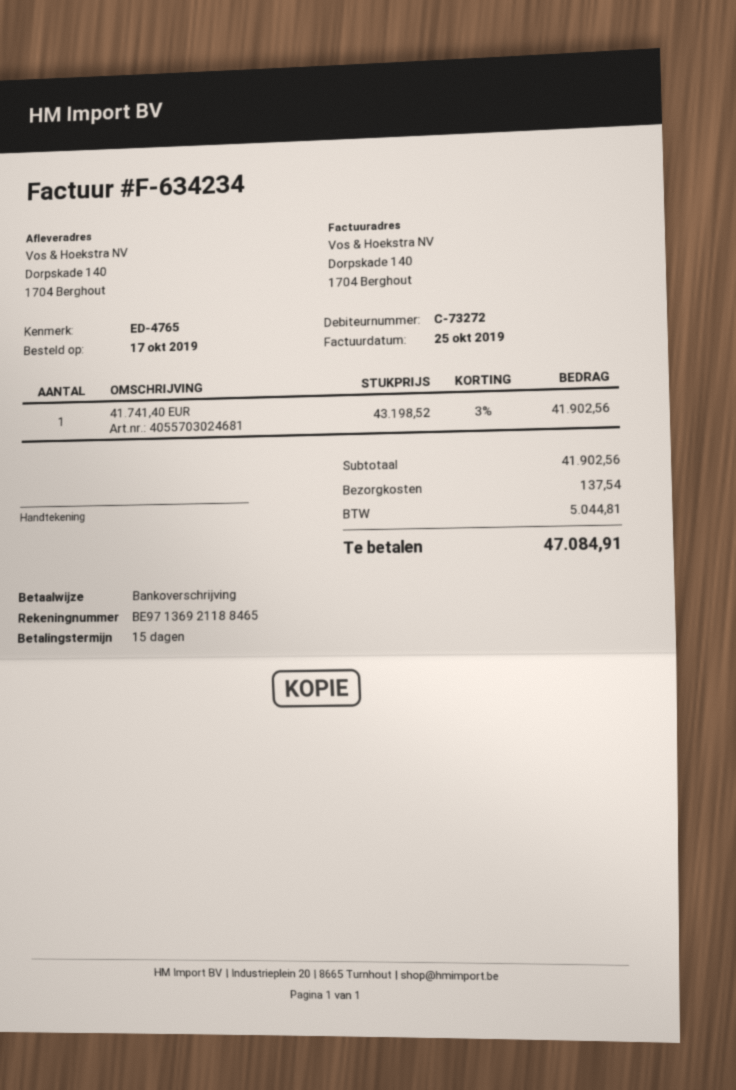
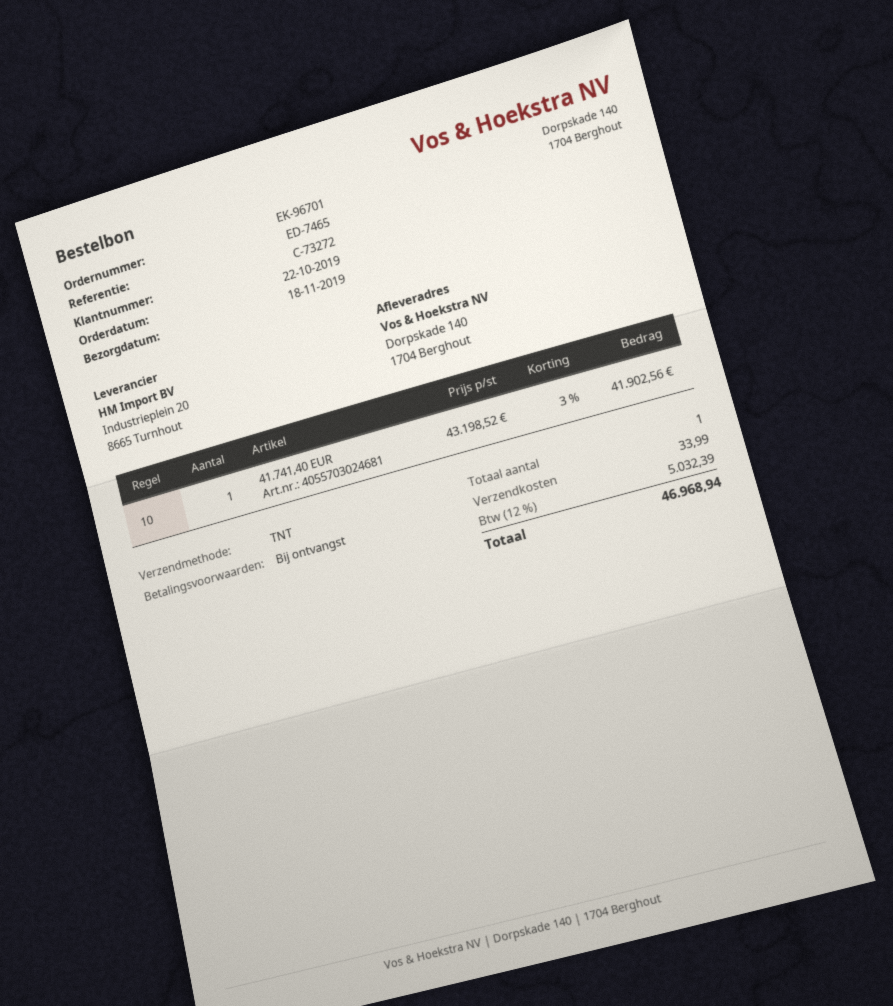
order date: 2019-10-17 -> 2019-10-22
payment terms: 15 days -> on receipt
reference: ED-4765 -> ED-7465
shipping: 137.54 -> 33.99
tax: 5044.81 -> 5032.39
total: 47084.91 -> 46968.94

